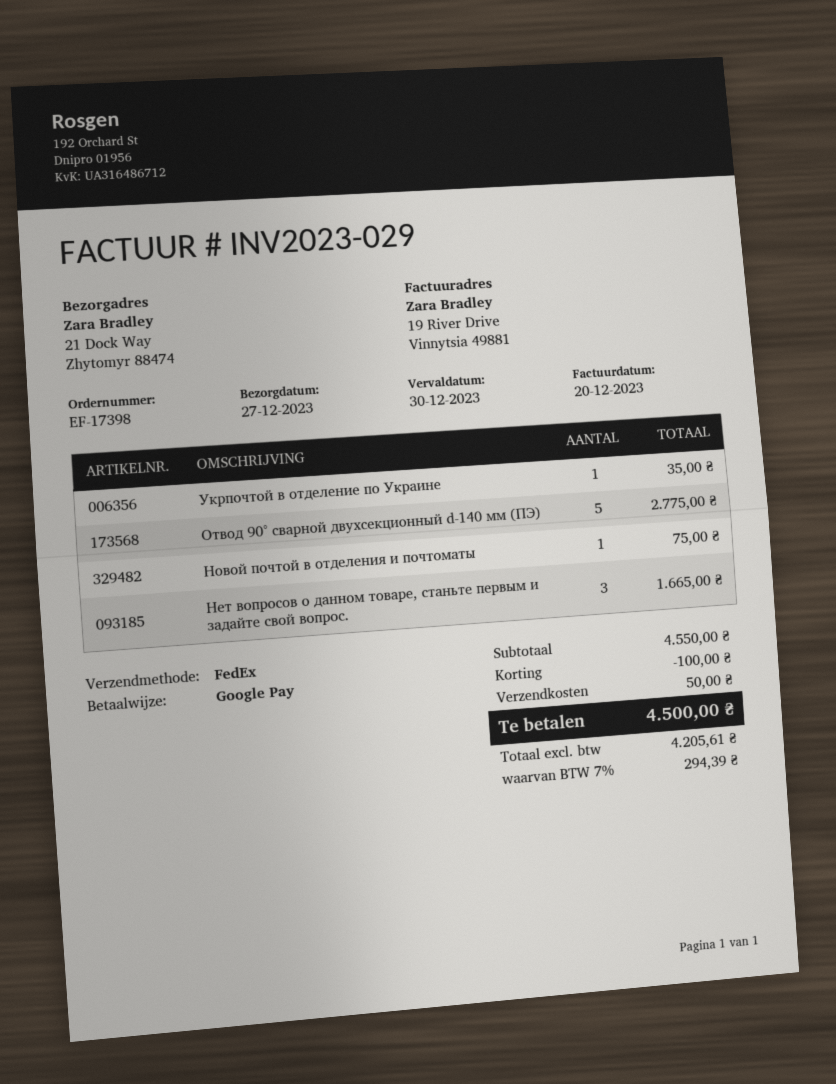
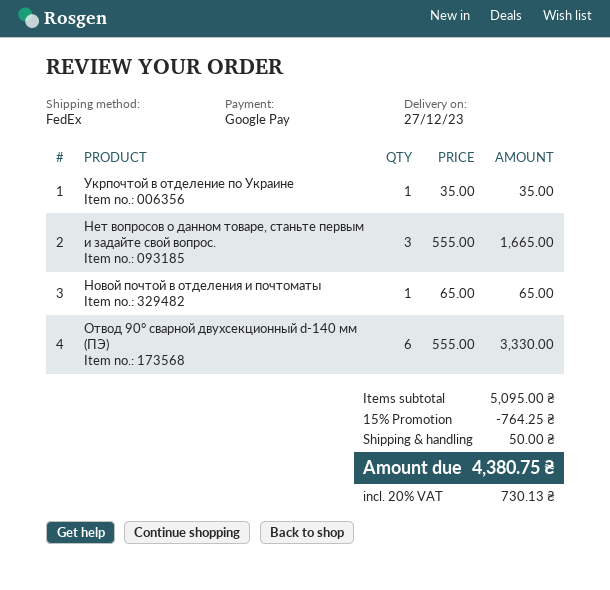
Отвод 90° сварной двухсекционный d-140 мм (ПЭ): 5 for 2775.00 -> 6 for 3330.00
Новой почтой в отделения и почтоматы: 1 for 75.00 -> 1 for 65.00
subtotal: 4550.00 -> 5095.00
discount: 100.00 -> 764.25
tax: 7% = 294.39 -> 20% = 730.13
total: 4500.00 -> 4380.75

